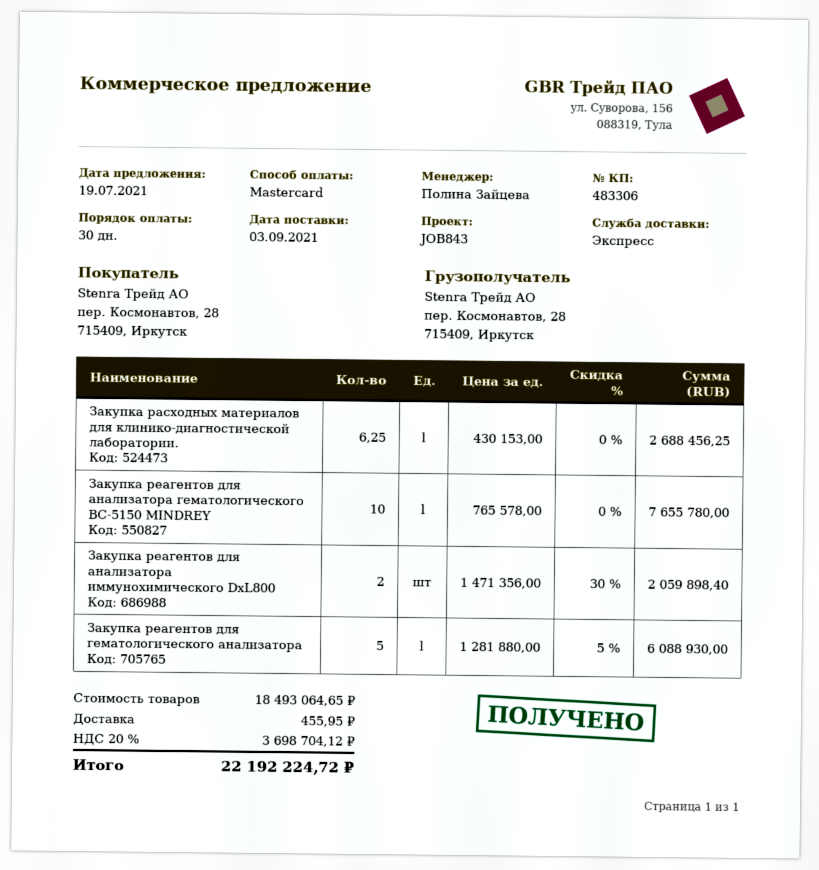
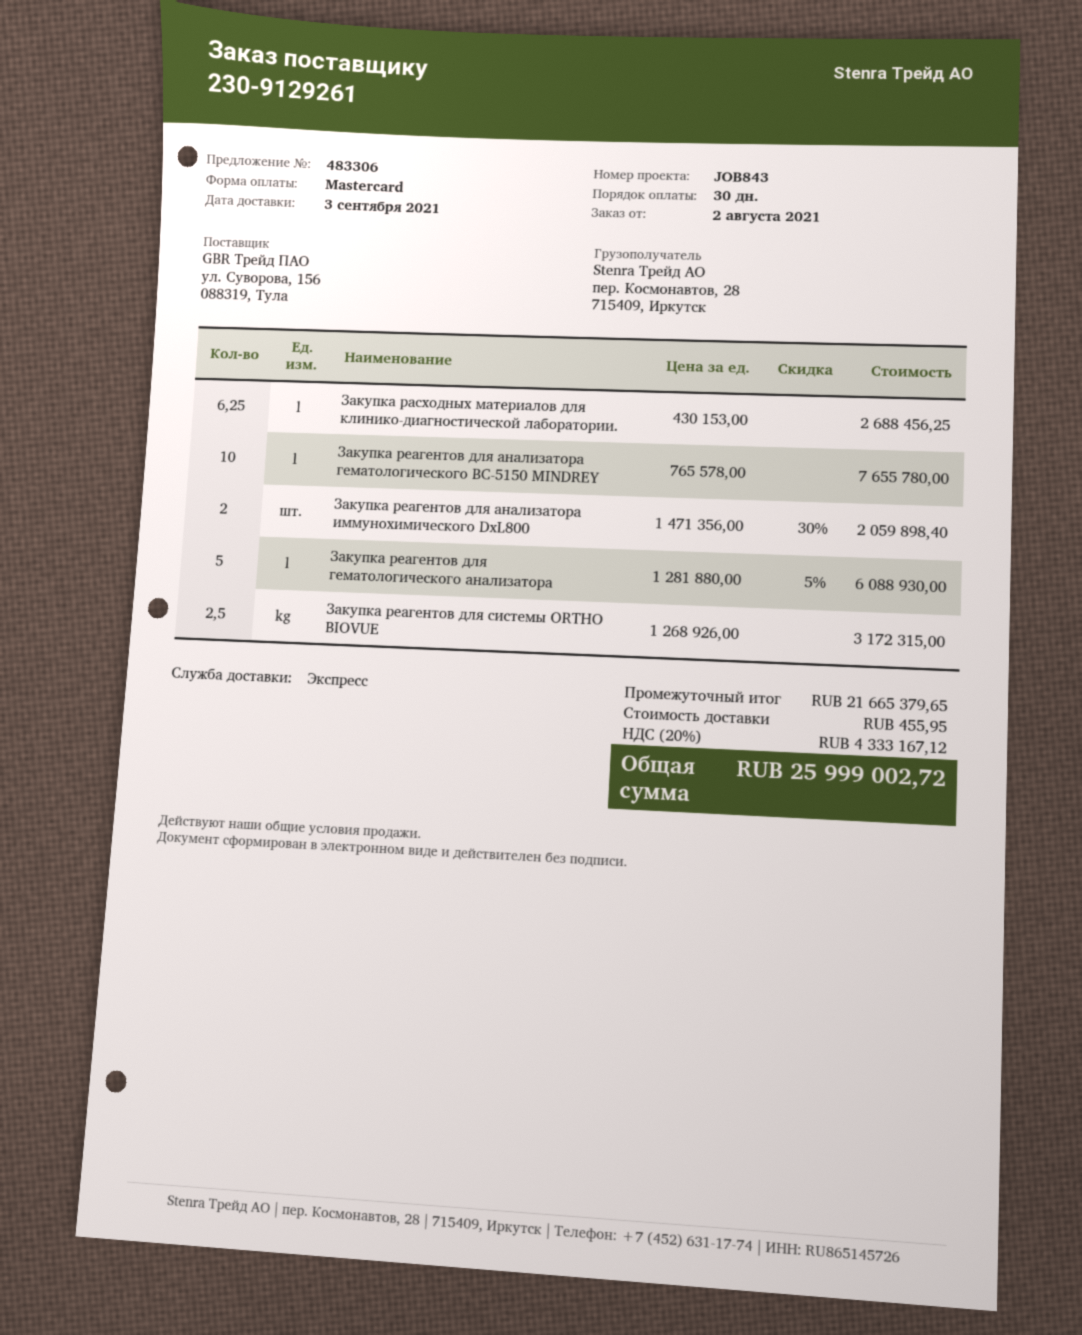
Закупка реагентов для системы ORTHO BIOVUE: none -> 2.5 x 1268926.00 = 3172315.00
subtotal: 18493064.65 -> 21665379.65
tax: 20% = 3698704.12 -> 20% = 4333167.12
total: 22192224.72 -> 25999002.72

